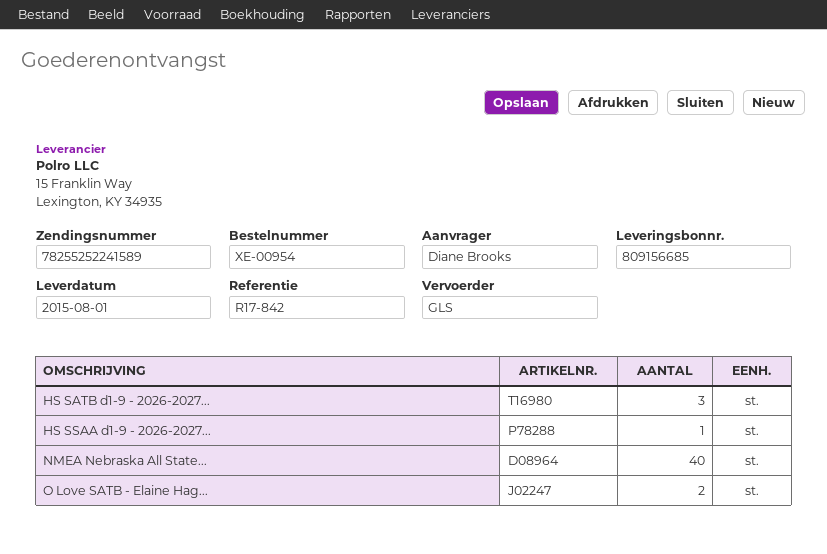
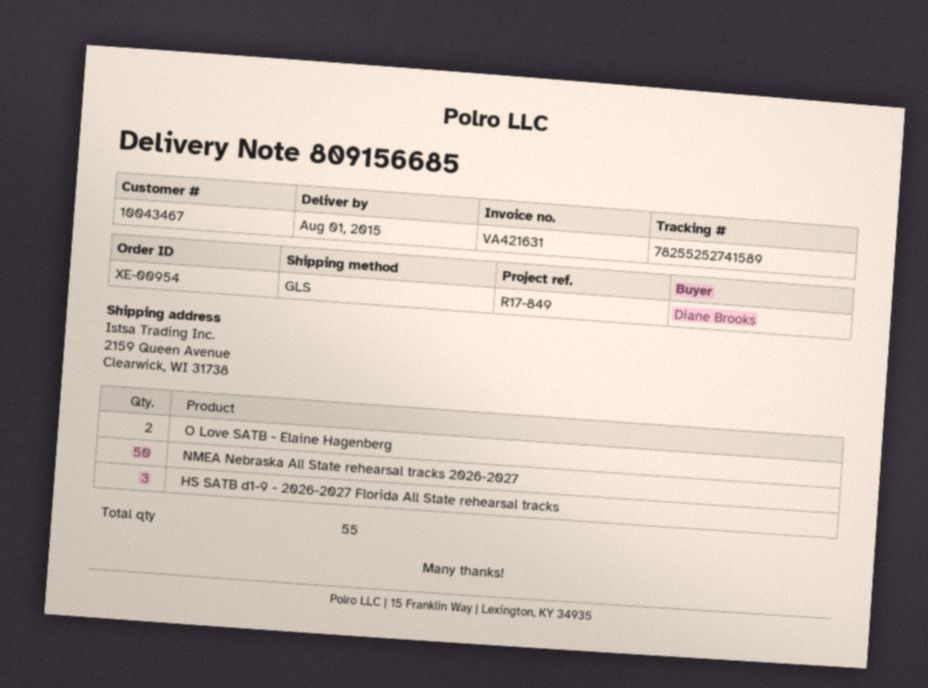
reference: R17-842 -> R17-849
tracking number: 78255252241589 -> 78255252741589
HS SSAA d1-9 - 2026-2027...: 1 -> none
NMEA Nebraska All State...: 40 -> 50

